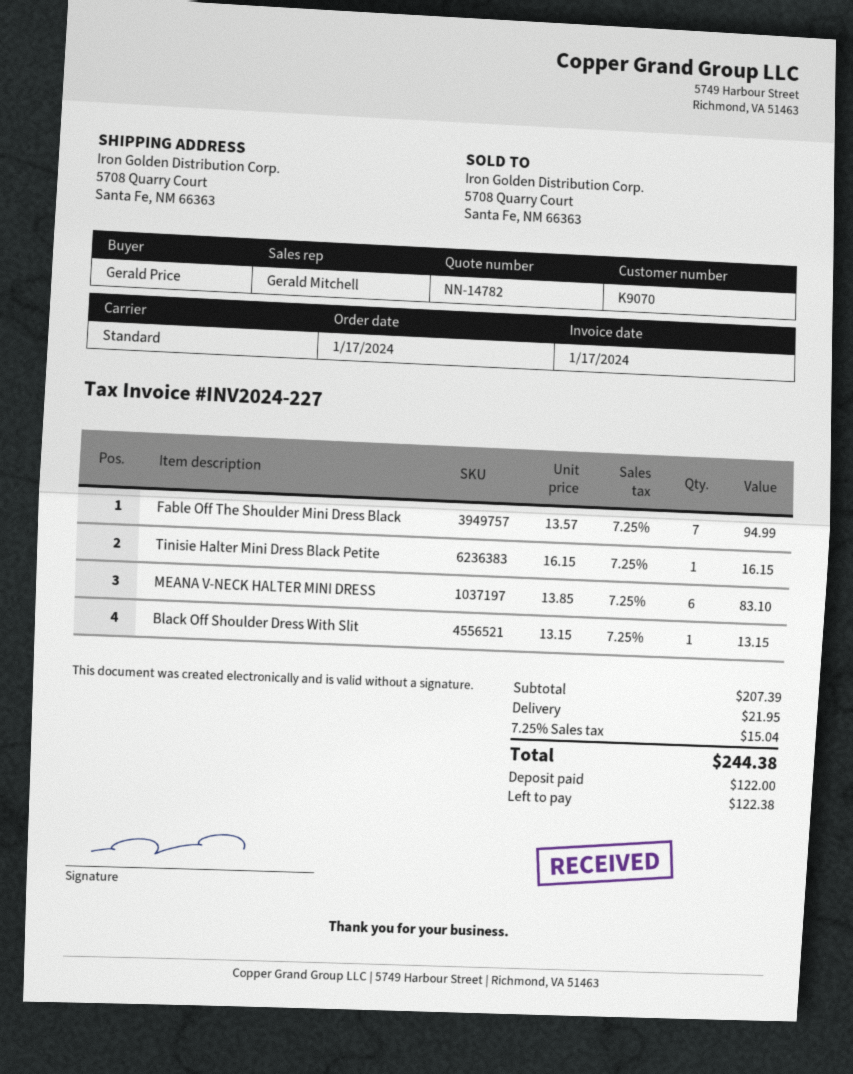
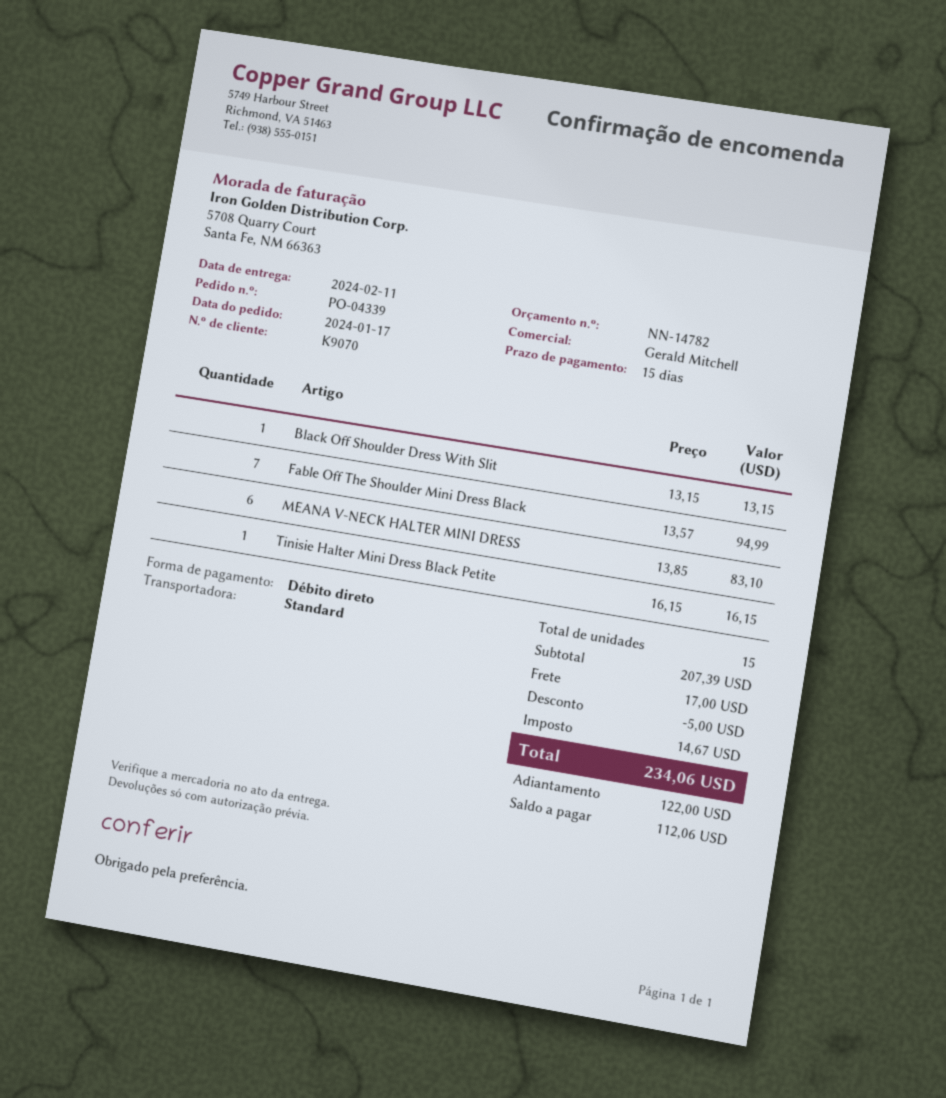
discount: none -> 5.00
shipping: 21.95 -> 17.00
tax: 15.04 -> 14.67
total: 244.38 -> 234.06
balance: 122.38 -> 112.06

